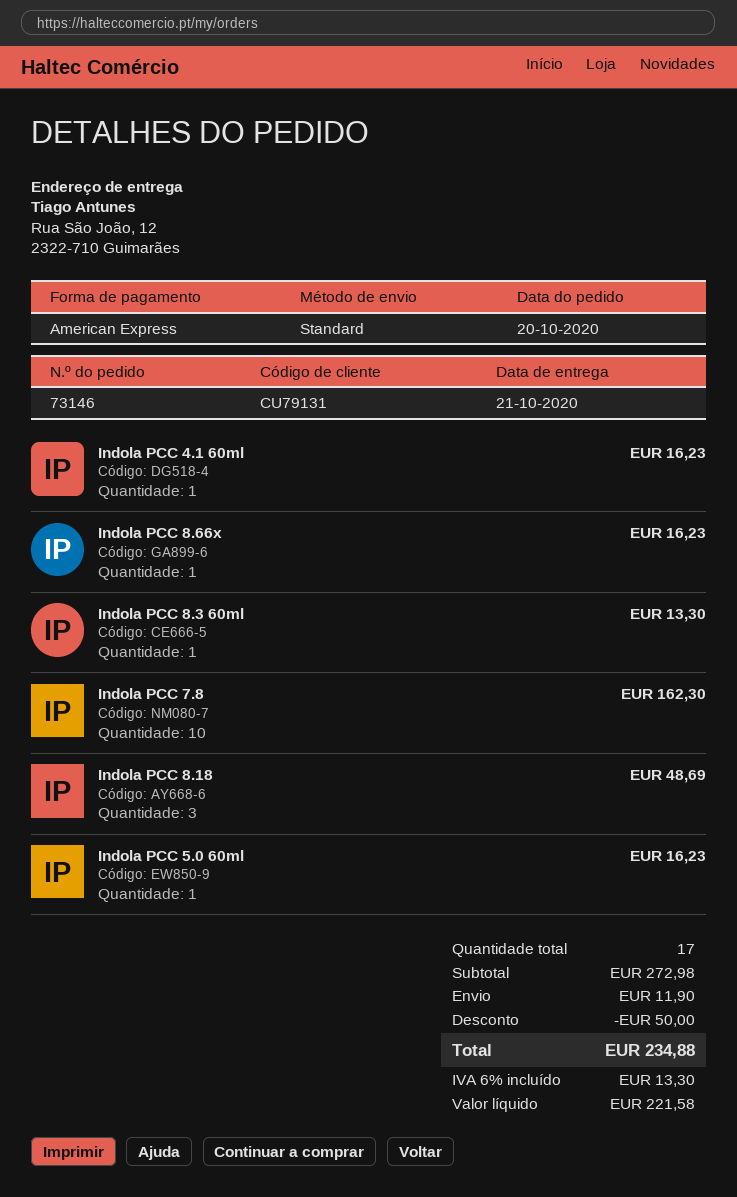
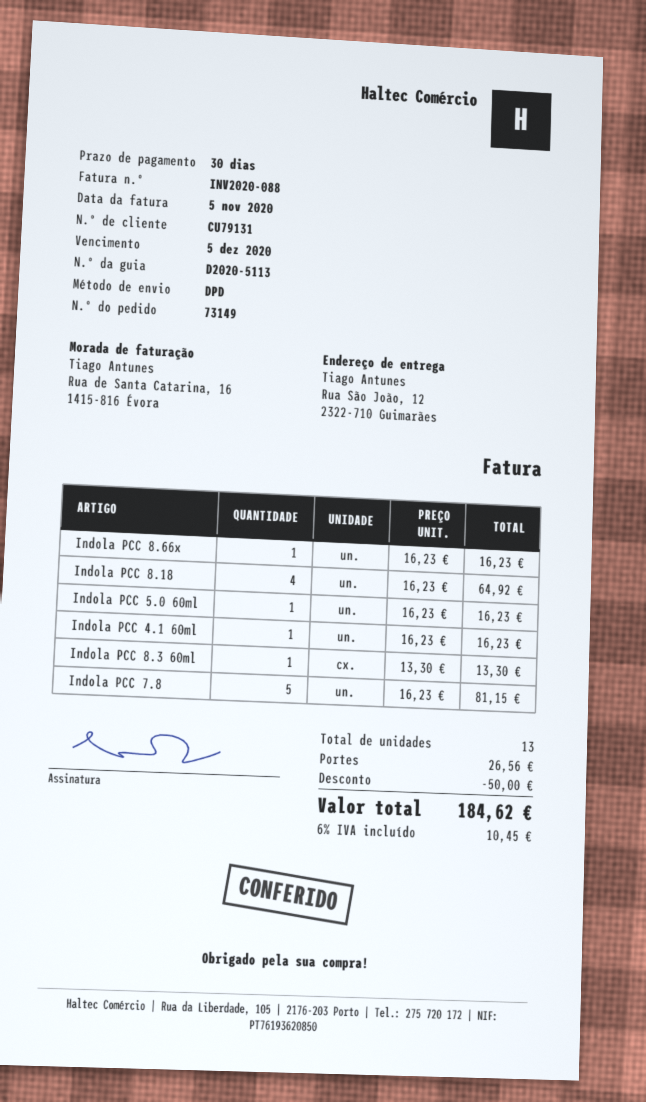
order number: 73146 -> 73149
shipping method: standard -> DPD
Indola PCC 7.8: 10 for 162.30 -> 5 for 81.15
Indola PCC 8.18: 3 for 48.69 -> 4 for 64.92
total quantity: 17 -> 13
shipping: 11.90 -> 26.56
tax: 6% = 13.30 -> 6% = 10.45
total: 234.88 -> 184.62

